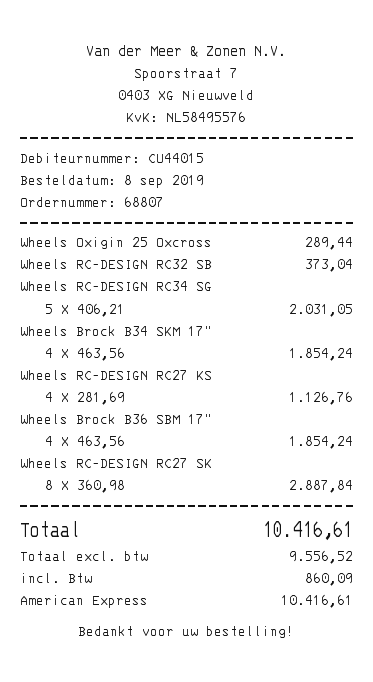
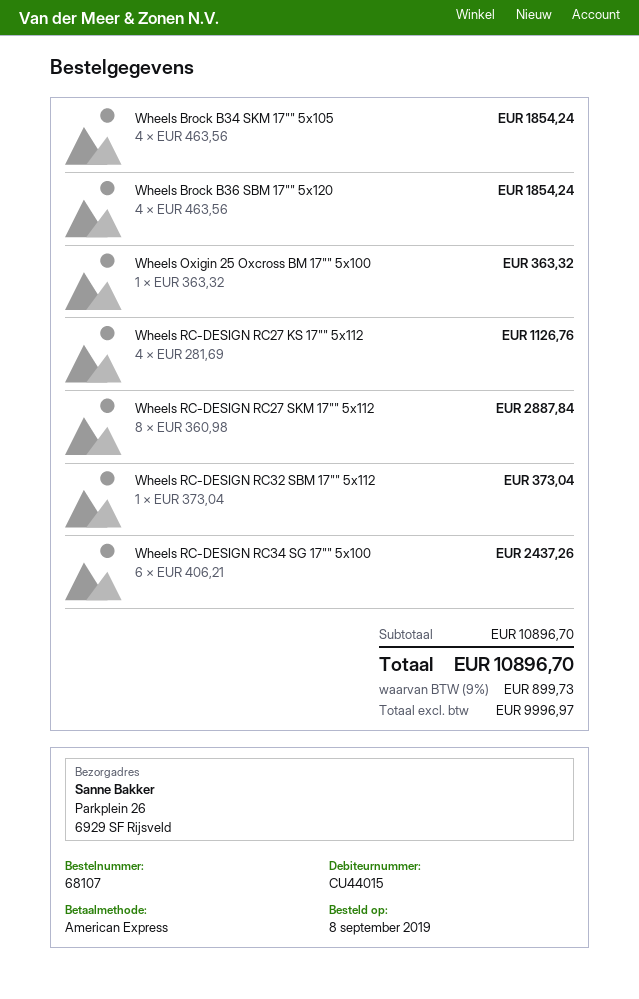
order number: 68807 -> 68107
Wheels Oxigin 25 Oxcross: 1 x 289.44 = 289.44 -> 1 x 363.32 = 363.32
Wheels RC-DESIGN RC34 SG: 5 x 406.21 = 2031.05 -> 6 x 406.21 = 2437.26
net: 9556.52 -> 9996.97
tax: 860.09 -> 899.73
total: 10416.61 -> 10896.70

